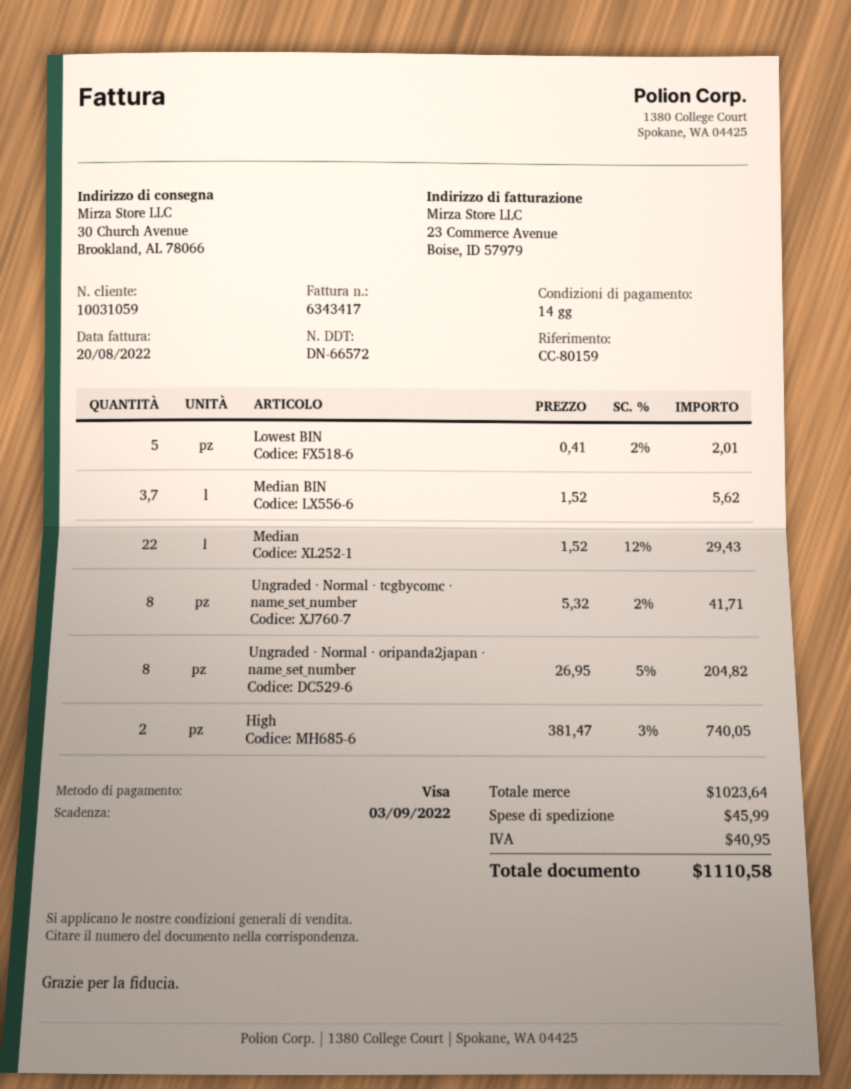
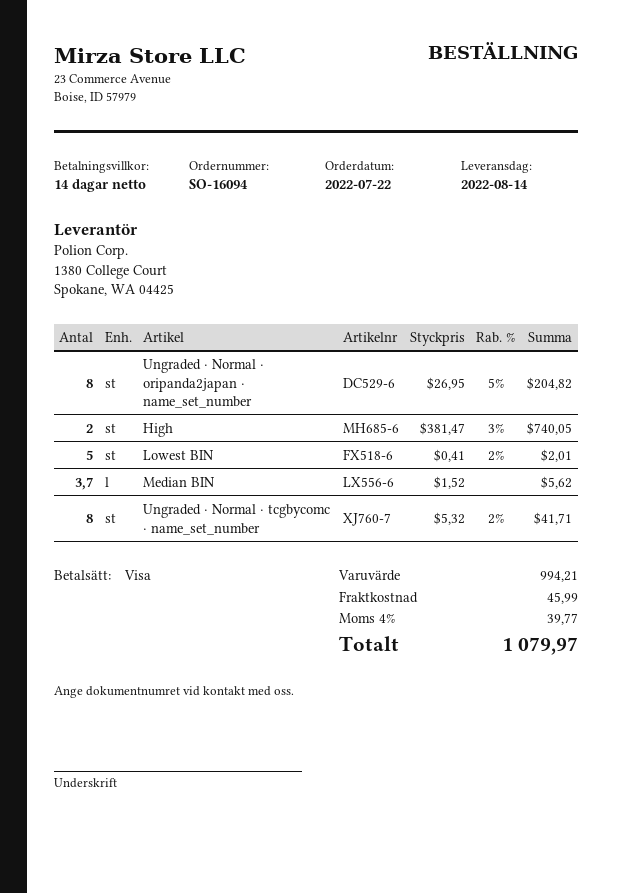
Median: 22 x 1.52 - 12% = 29.43 -> none
subtotal: 1023.64 -> 994.21
tax: 40.95 -> 39.77
total: 1110.58 -> 1079.97

